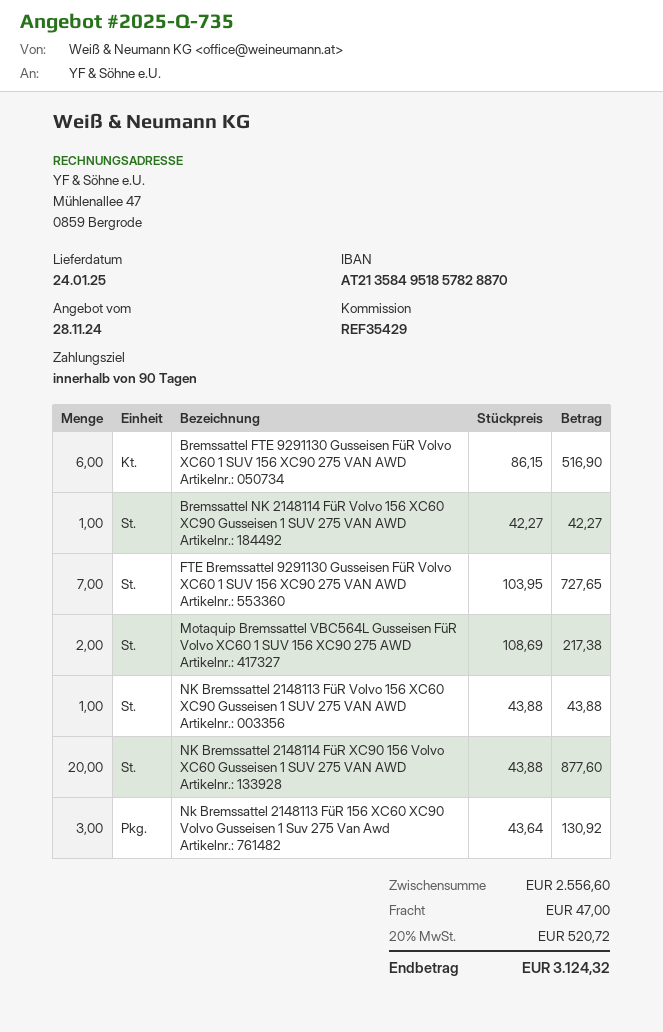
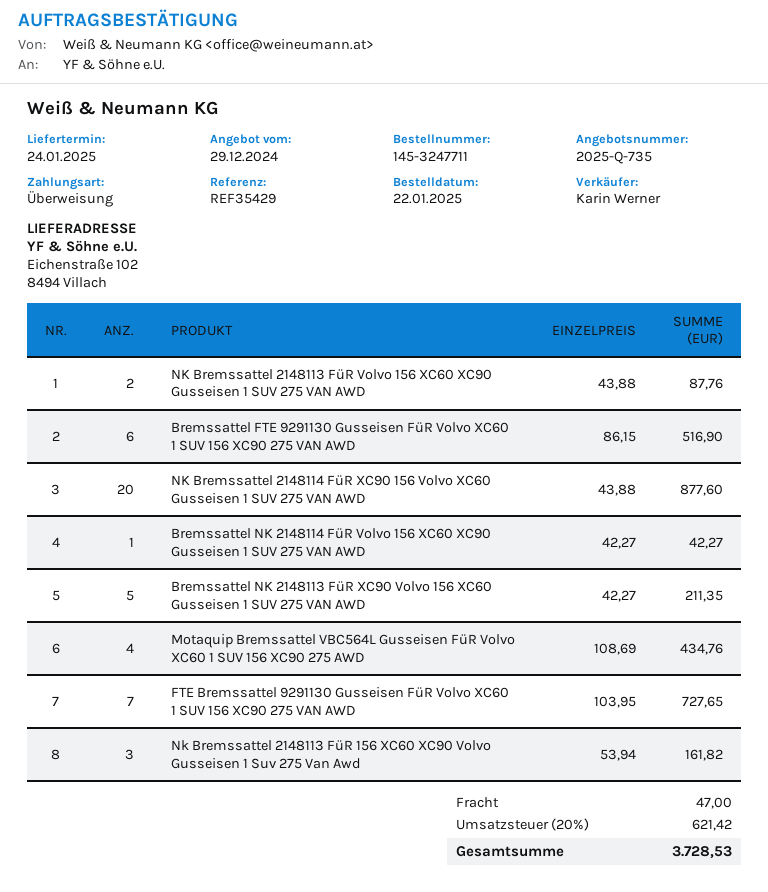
quote date: 2024-11-28 -> 2024-12-29
Motaquip Bremssattel VBC564L Gusseisen FüR Volvo XC60 1 SUV 156 XC90 275 AWD: 2 x 108.69 = 217.38 -> 4 x 108.69 = 434.76
NK Bremssattel 2148113 FüR Volvo 156 XC60 XC90 Gusseisen 1 SUV 275 VAN AWD: 1 x 43.88 = 43.88 -> 2 x 43.88 = 87.76
Nk Bremssattel 2148113 FüR 156 XC60 XC90 Volvo Gusseisen 1 Suv 275 Van Awd: 3 x 43.64 = 130.92 -> 3 x 53.94 = 161.82
Bremssattel NK 2148113 FüR XC90 Volvo 156 XC60 Gusseisen 1 SUV 275 VAN AWD: none -> 5 x 42.27 = 211.35
tax: 20% = 520.72 -> 20% = 621.42
total: 3124.32 -> 3728.53

